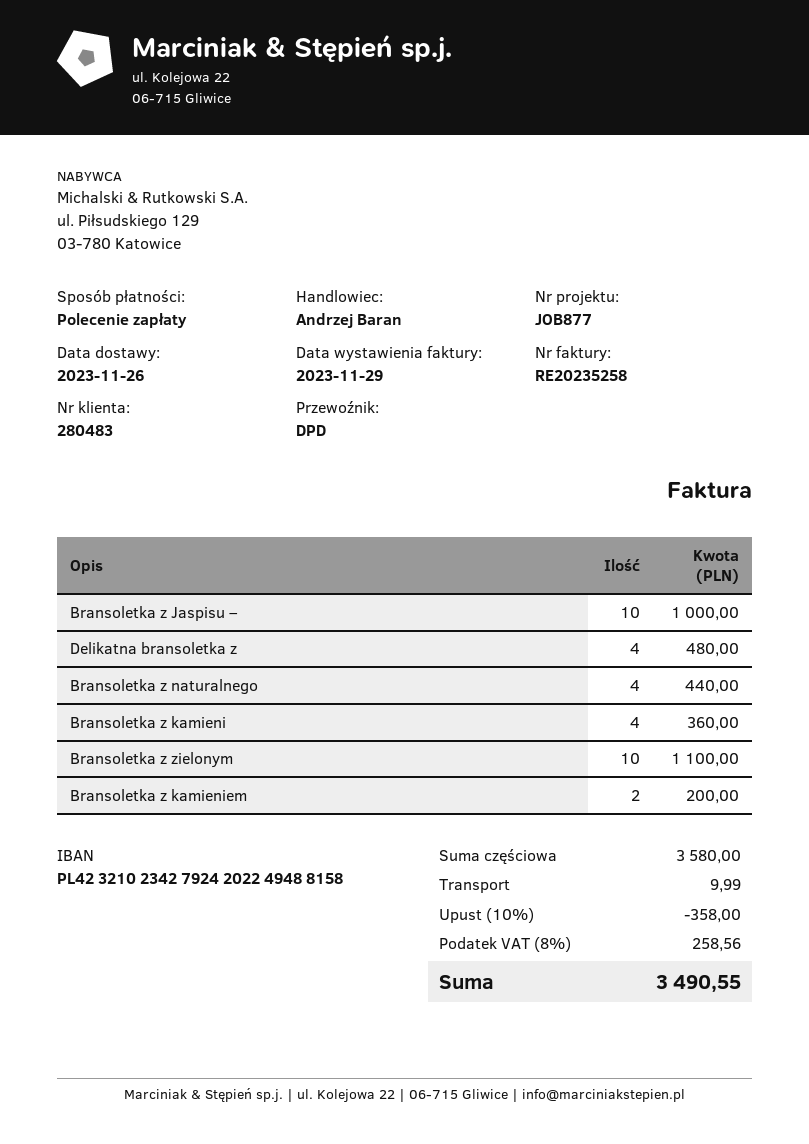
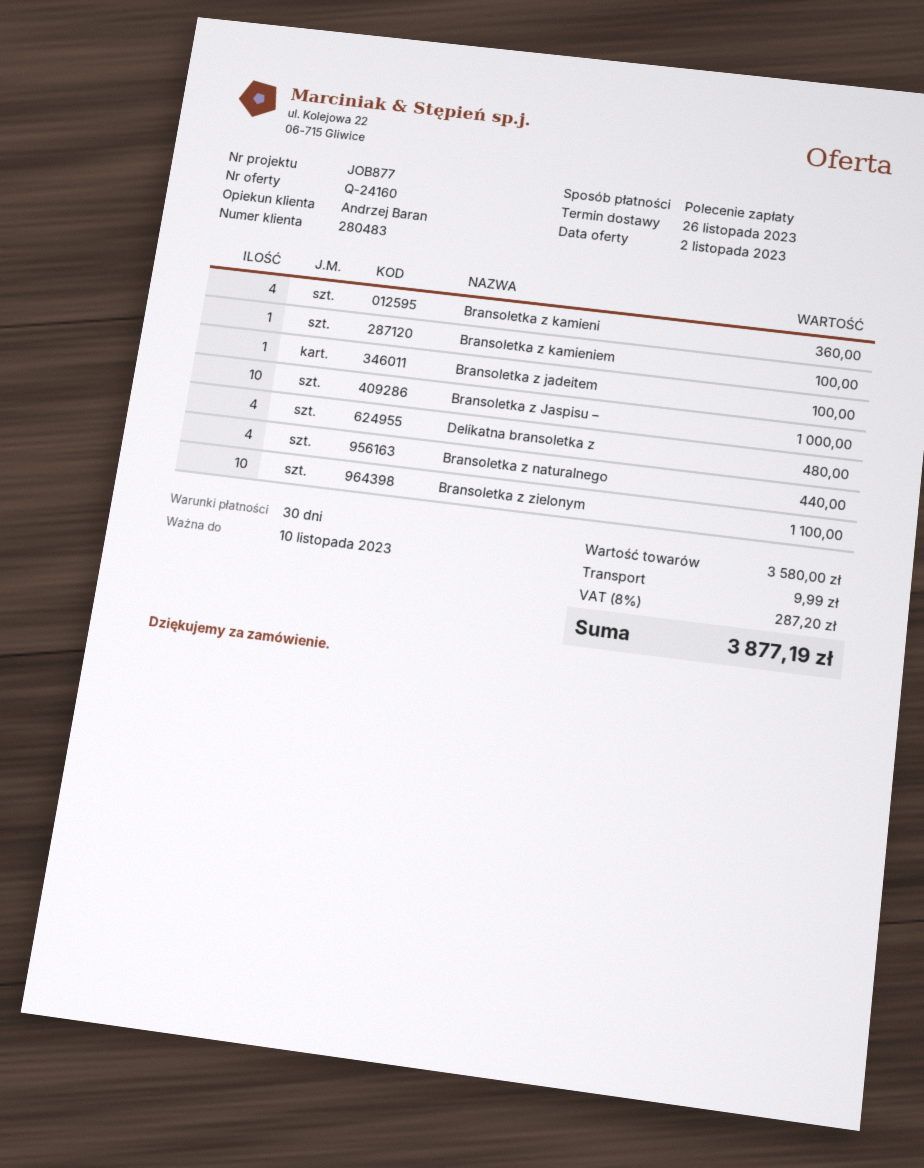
Bransoletka z kamieniem: 2 for 200.00 -> 1 for 100.00
Bransoletka z jadeitem: none -> 1 for 100.00
discount: 10% = 358.00 -> none
tax: 8% = 258.56 -> 8% = 287.20
total: 3490.55 -> 3877.19

